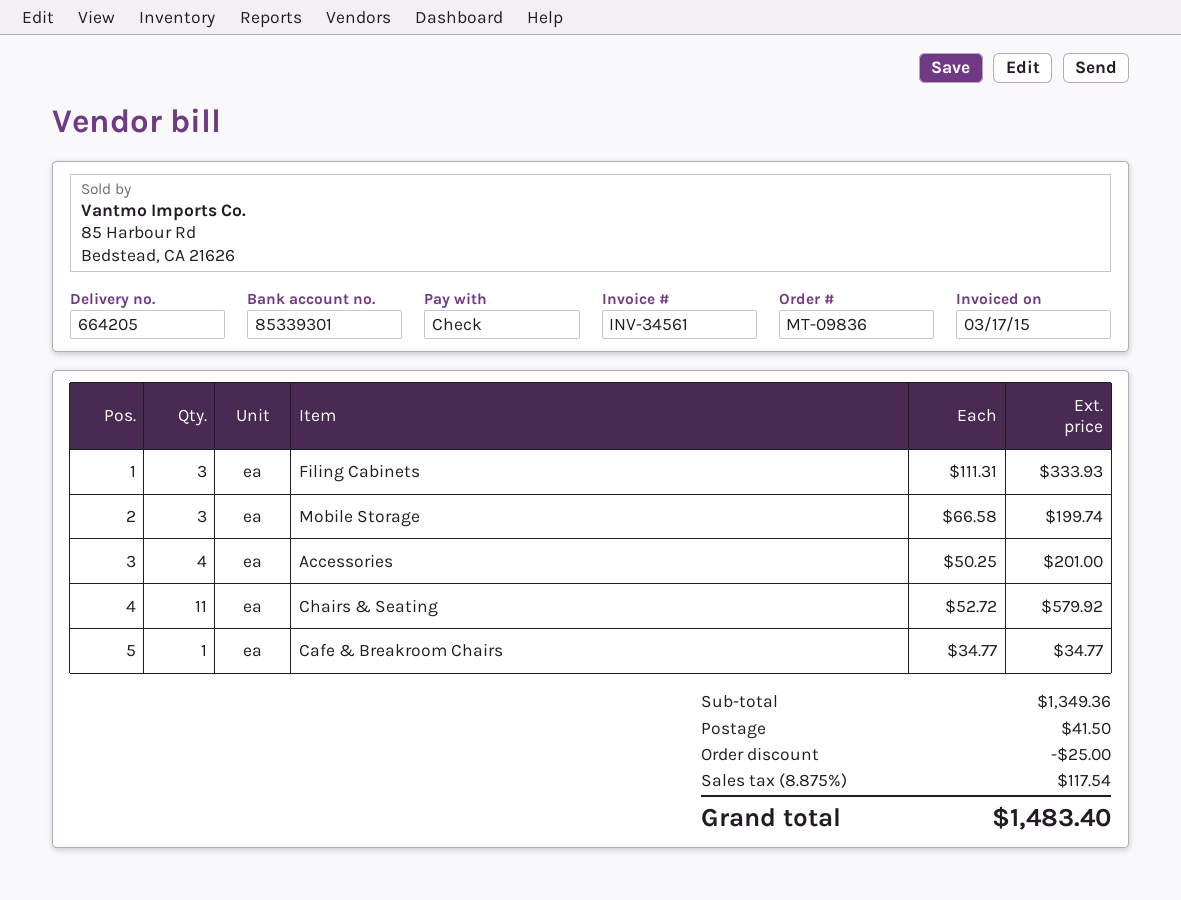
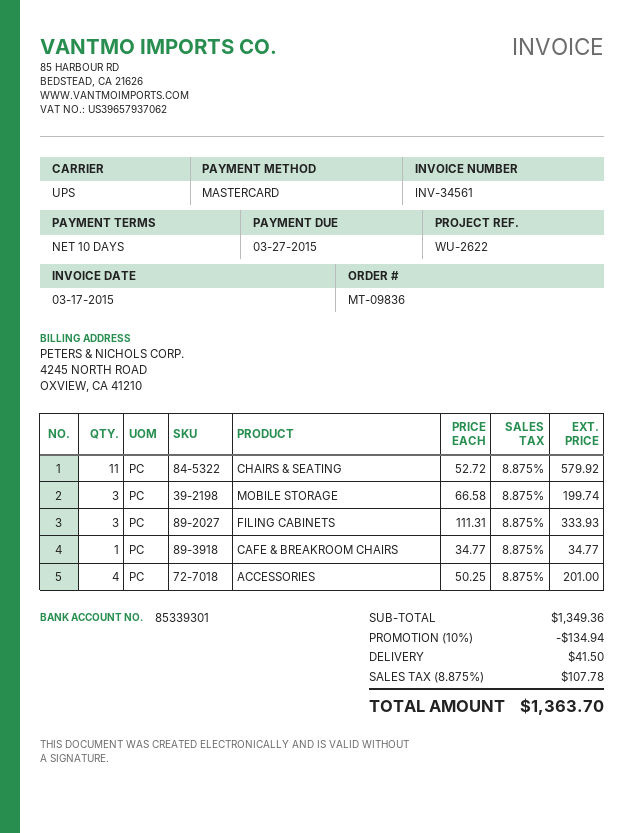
payment method: cheque -> Mastercard
discount: 25.00 -> 134.94
tax: 8.875% = 117.54 -> 8.875% = 107.78
total: 1483.40 -> 1363.70

